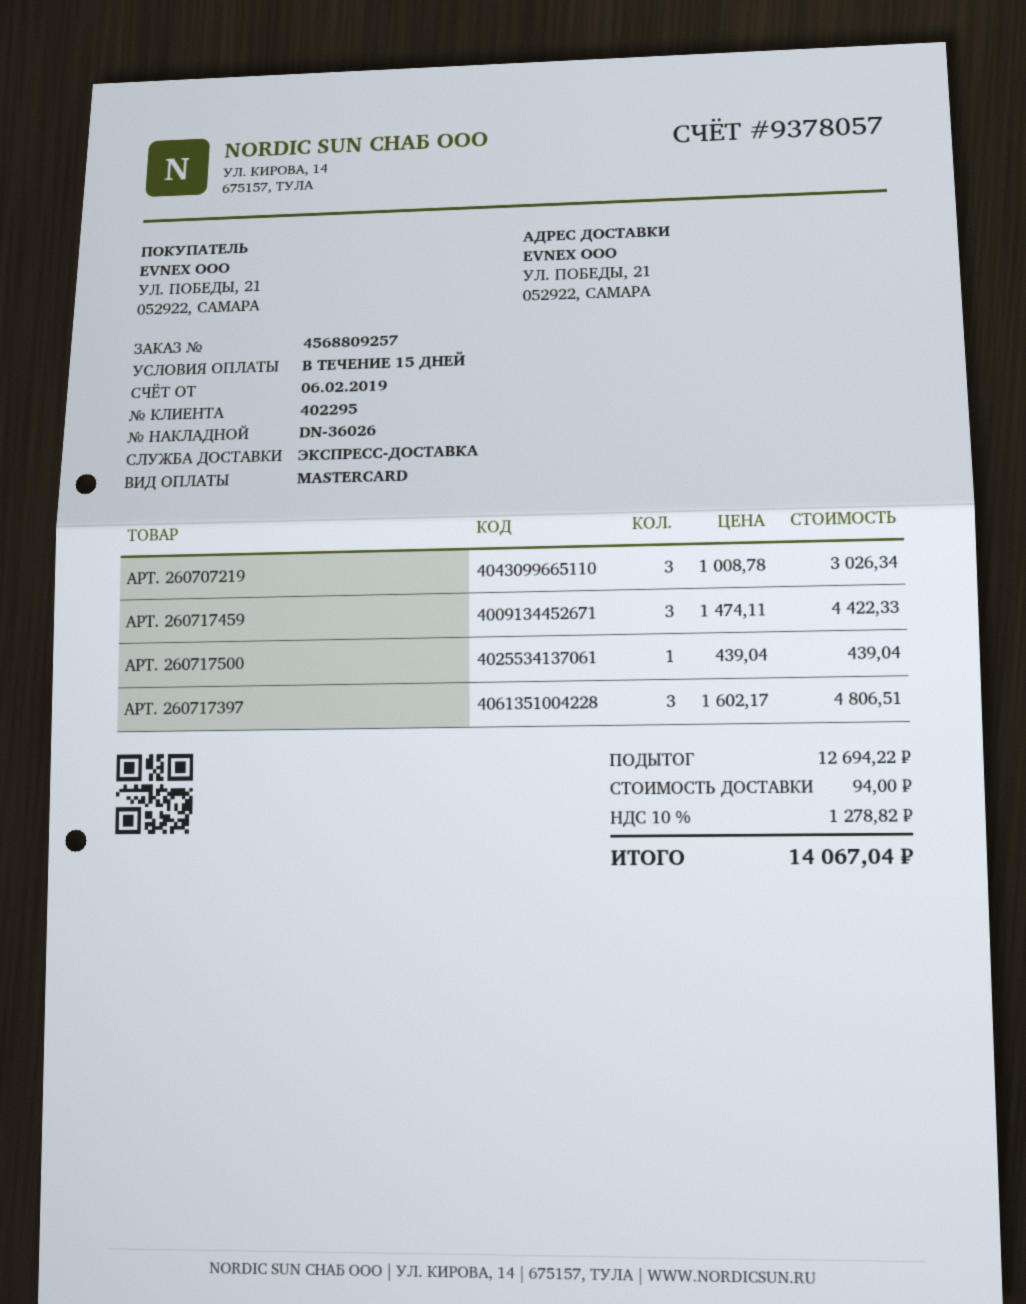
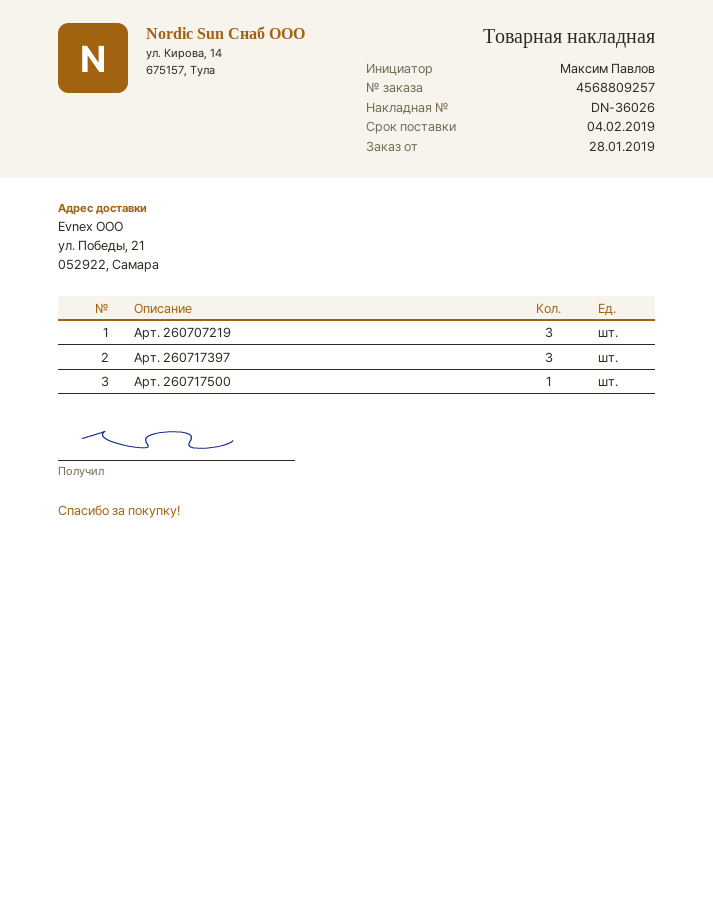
АРТ. 260717459: 3 -> none

